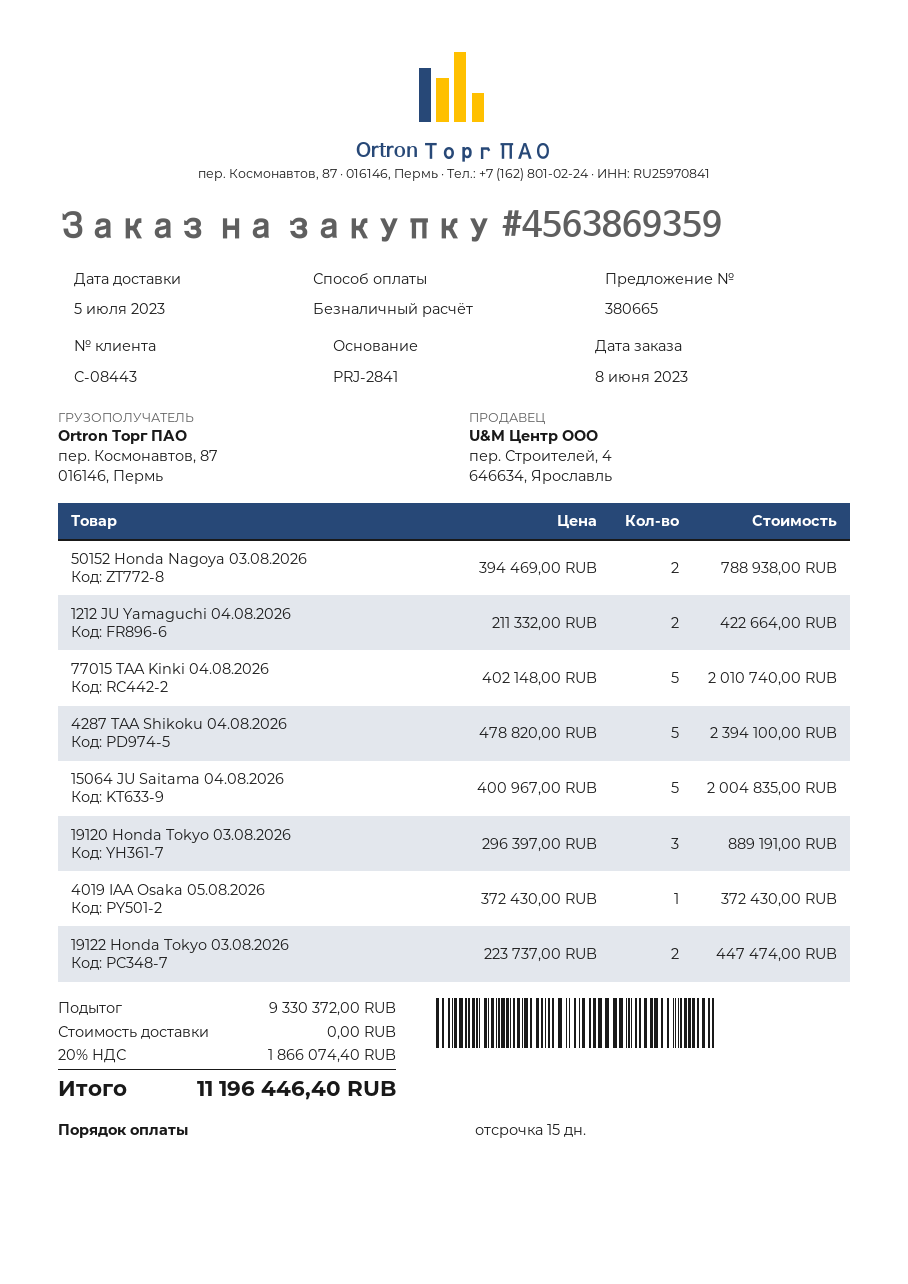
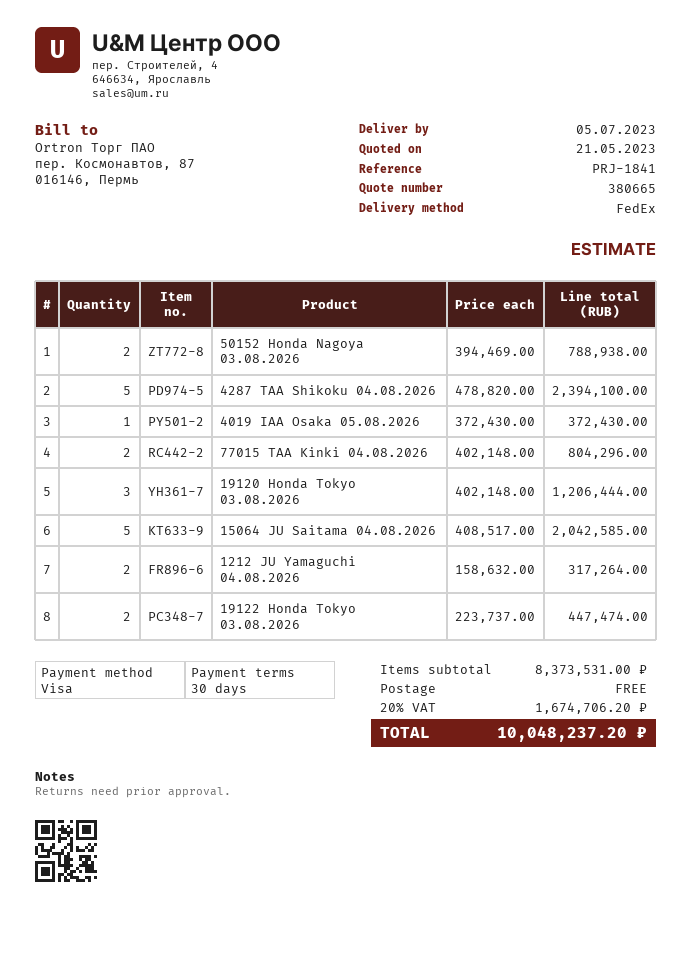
payment terms: 15 days -> 30 days
reference: PRJ-2841 -> PRJ-1841
payment method: bank transfer -> Visa
1212 JU Yamaguchi 04.08.2026: 2 x 211332.00 = 422664.00 -> 2 x 158632.00 = 317264.00
77015 TAA Kinki 04.08.2026: 5 x 402148.00 = 2010740.00 -> 2 x 402148.00 = 804296.00
15064 JU Saitama 04.08.2026: 5 x 400967.00 = 2004835.00 -> 5 x 408517.00 = 2042585.00
19120 Honda Tokyo 03.08.2026: 3 x 296397.00 = 889191.00 -> 3 x 402148.00 = 1206444.00
subtotal: 9330372.00 -> 8373531.00
tax: 20% = 1866074.40 -> 20% = 1674706.20
total: 11196446.40 -> 10048237.20

